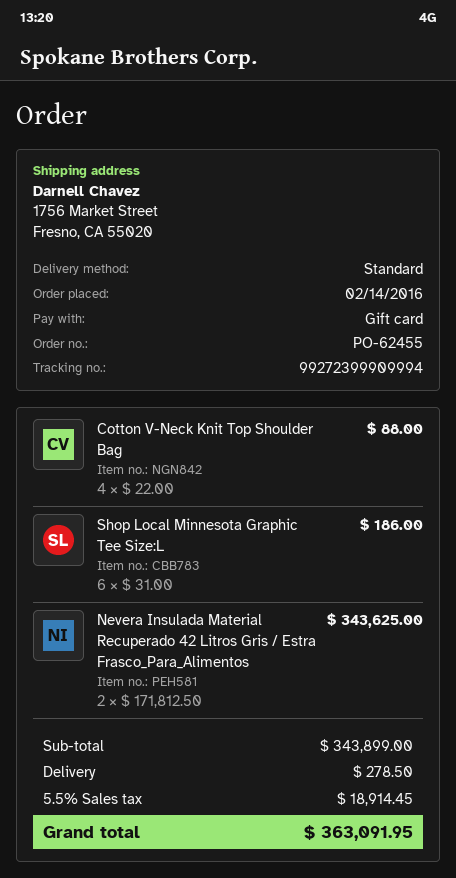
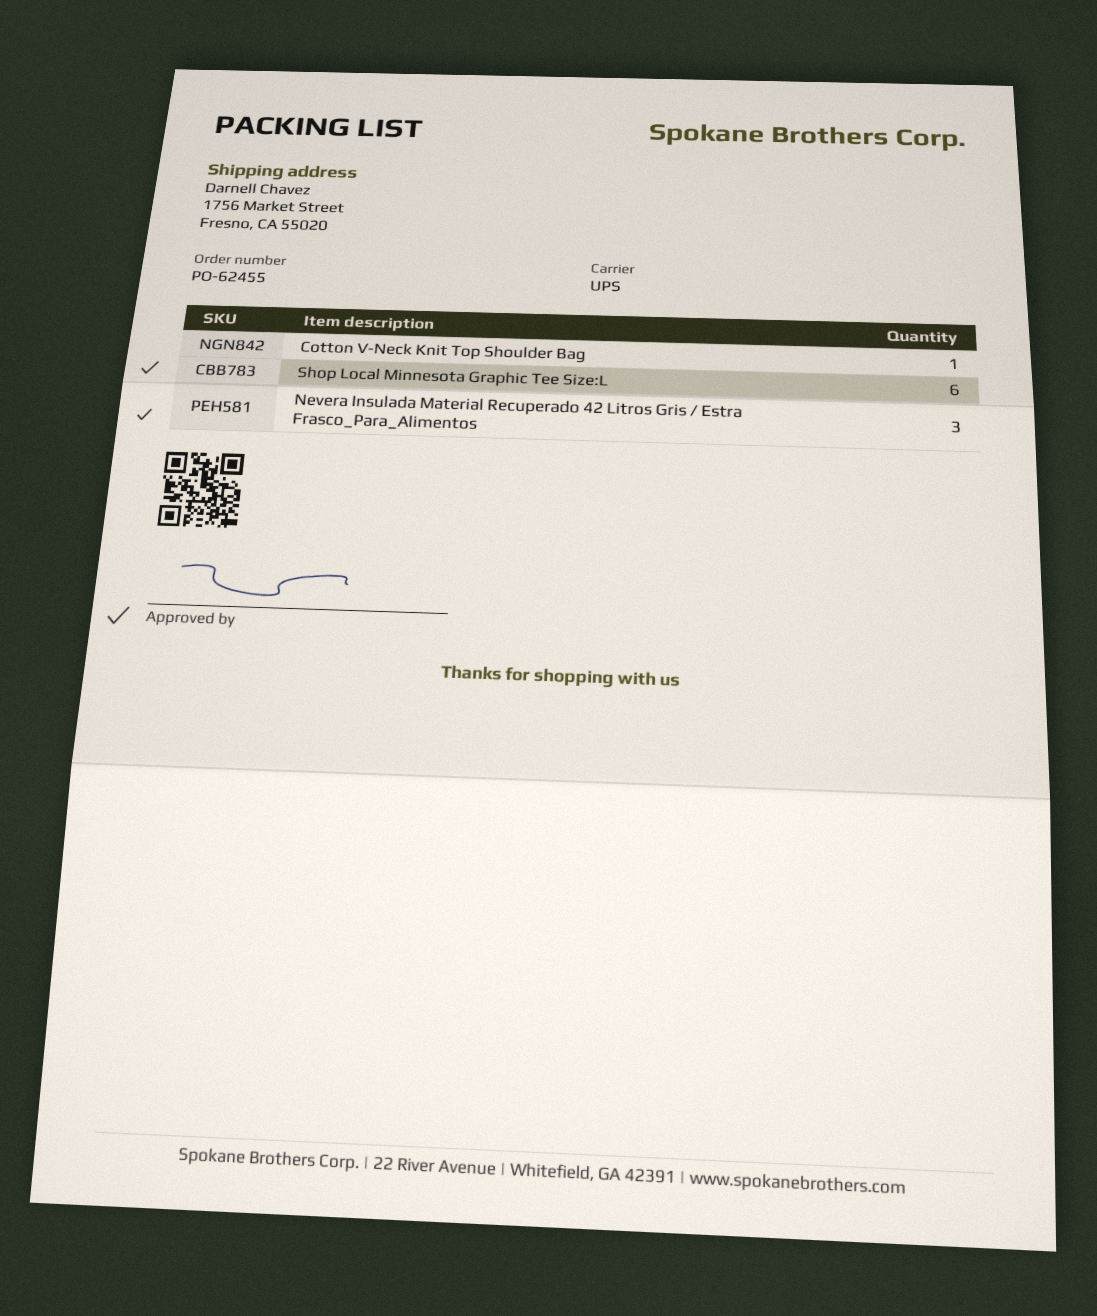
shipping method: standard -> UPS
Cotton V-Neck Knit Top Shoulder Bag: 4 -> 1
Nevera Insulada Material Recuperado 42 Litros Gris / Estra Frasco_Para_Alimentos: 2 -> 3

